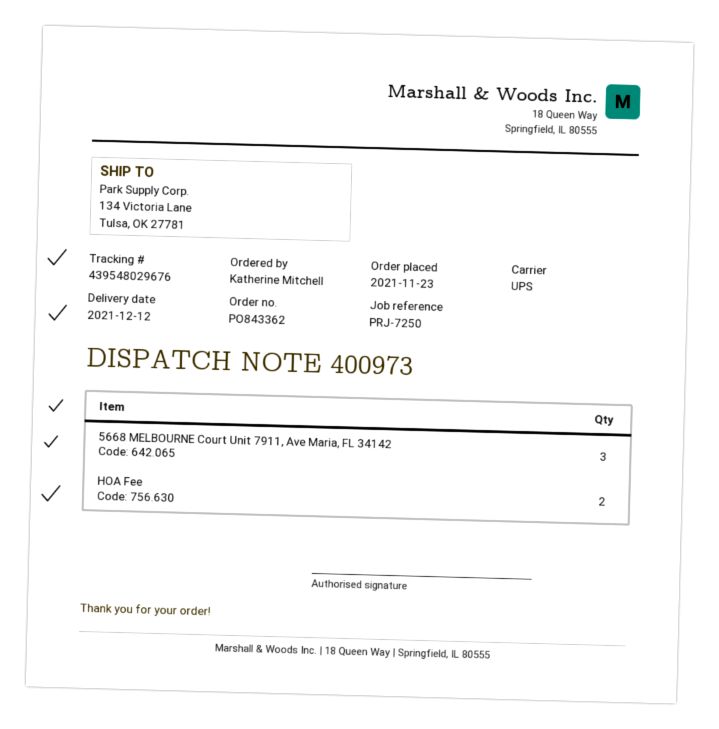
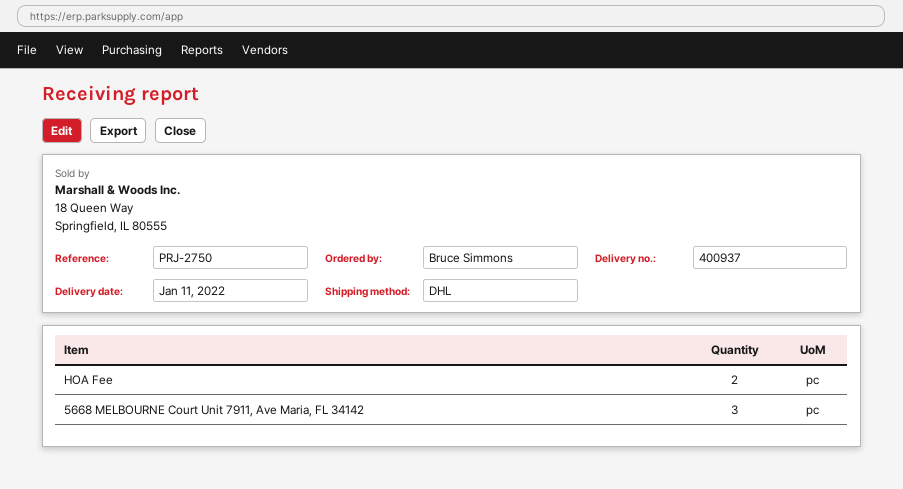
delivery note number: 400973 -> 400937
delivery date: 2021-12-12 -> 2022-01-11
reference: PRJ-7250 -> PRJ-2750
ordered by: Katherine Mitchell -> Bruce Simmons
shipping method: UPS -> DHL

